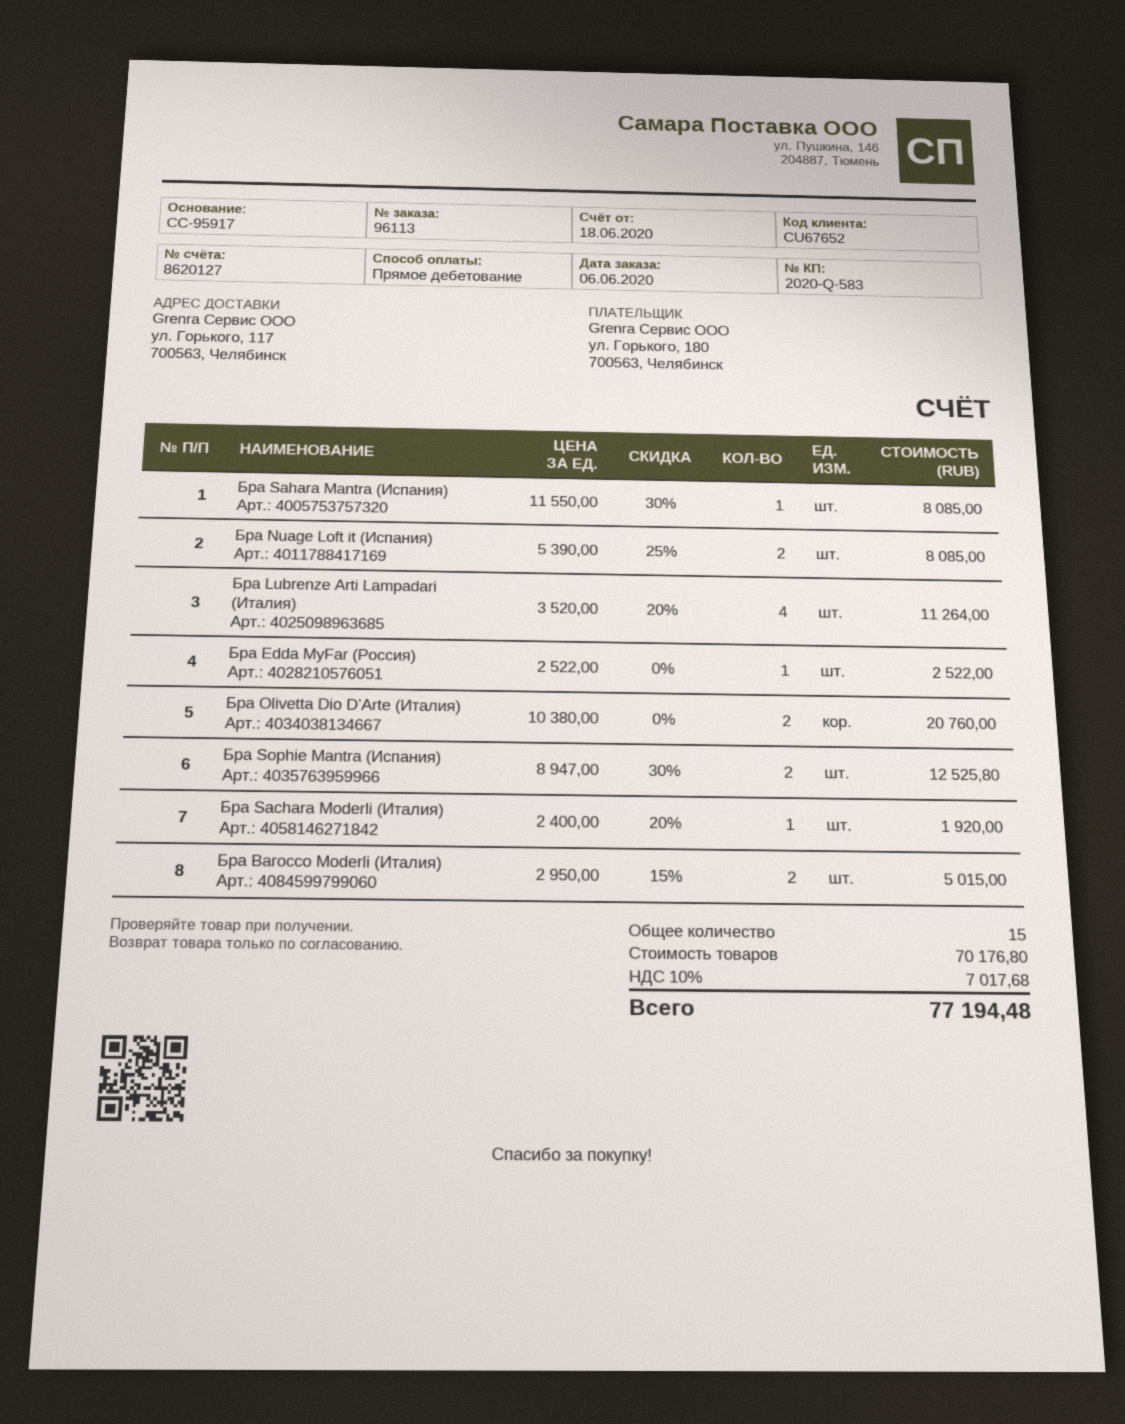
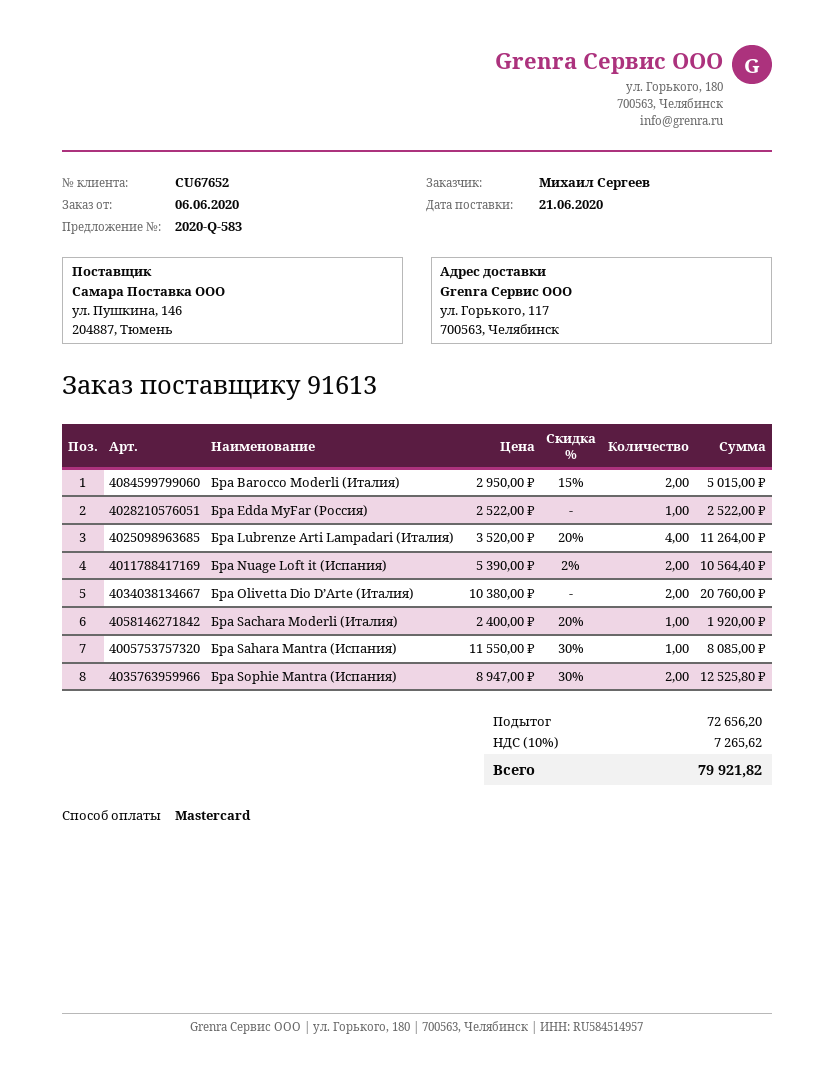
order number: 96113 -> 91613
payment method: direct debit -> Mastercard
Бра Nuage Loft it (Испания): 2 x 5390.00 - 25% = 8085.00 -> 2 x 5390.00 - 2% = 10564.40
subtotal: 70176.80 -> 72656.20
tax: 10% = 7017.68 -> 10% = 7265.62
total: 77194.48 -> 79921.82

